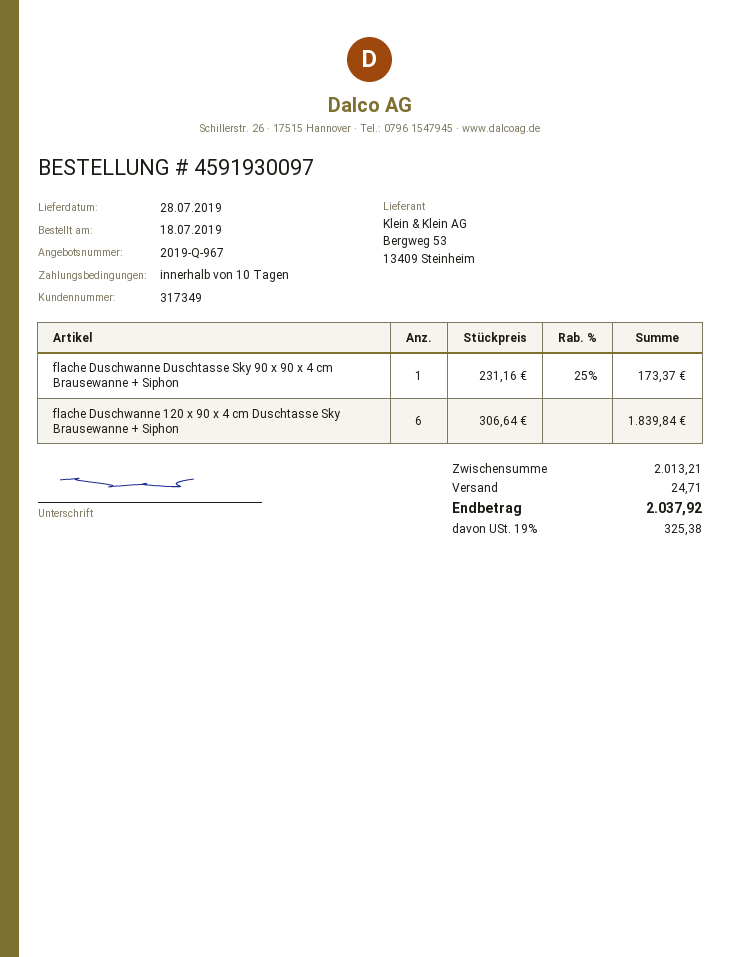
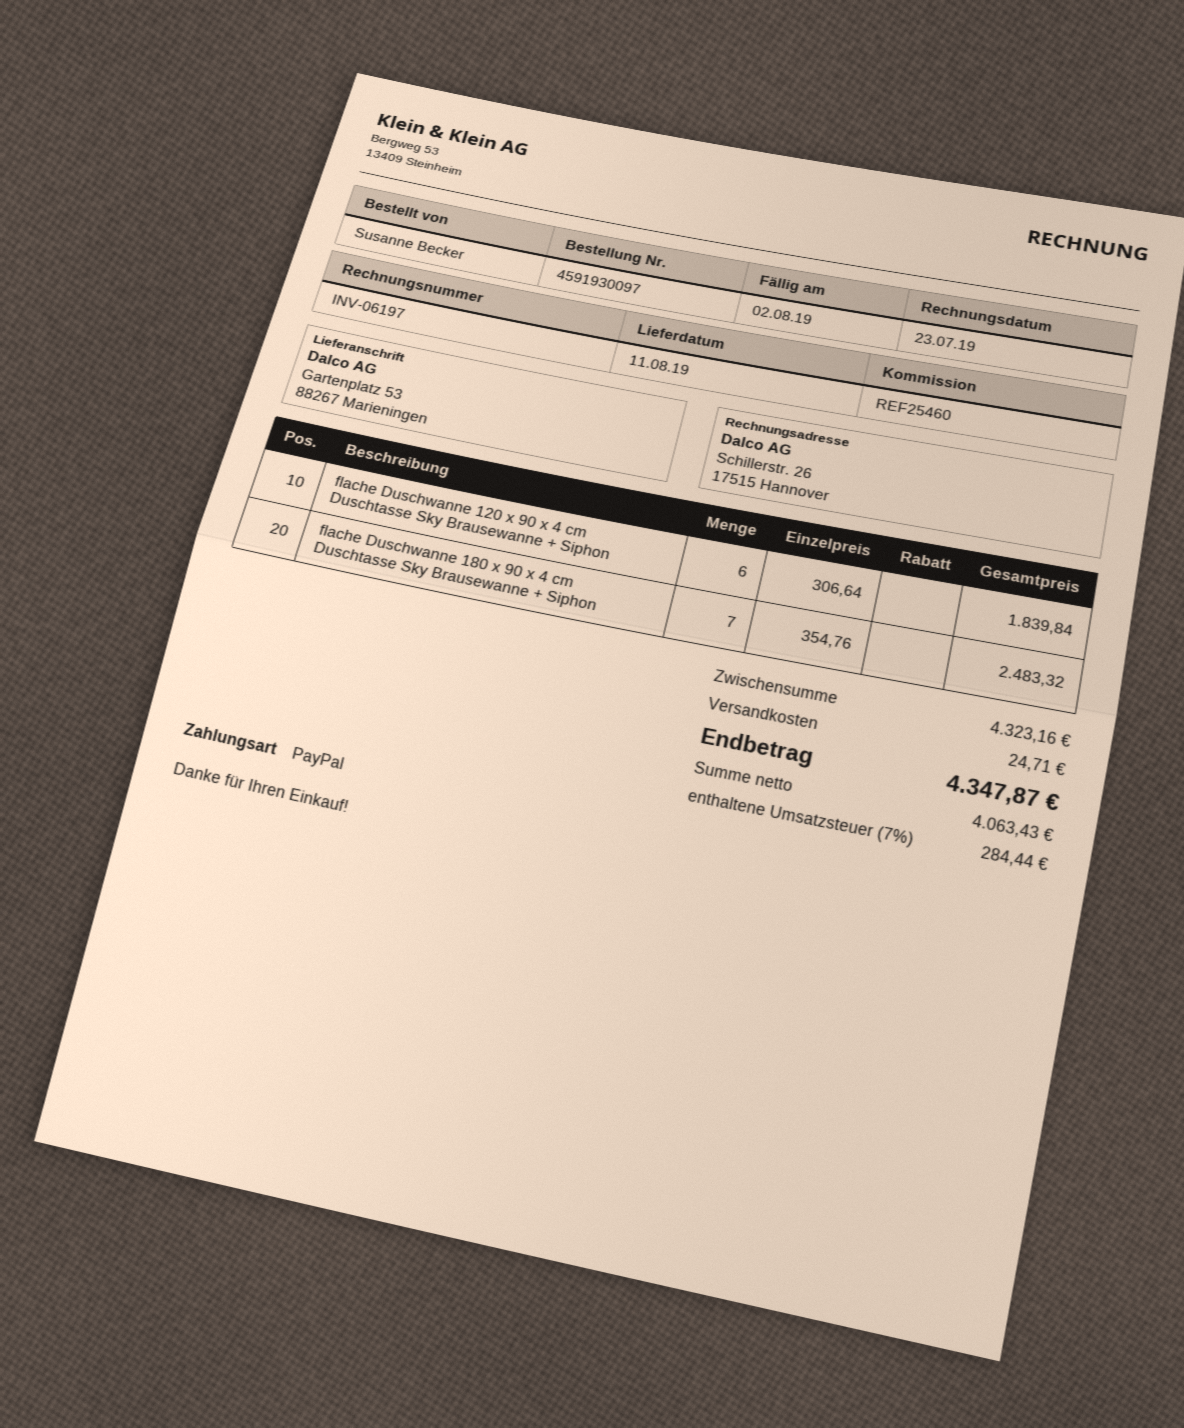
delivery date: 2019-07-28 -> 2019-08-11
flache Duschwanne Duschtasse Sky 90 x 90 x 4 cm Brausewanne + Siphon: 1 x 231.16 - 25% = 173.37 -> none
flache Duschwanne 180 x 90 x 4 cm Duschtasse Sky Brausewanne + Siphon: none -> 7 x 354.76 = 2483.32
subtotal: 2013.21 -> 4323.16
tax: 19% = 325.38 -> 7% = 284.44
total: 2037.92 -> 4347.87

